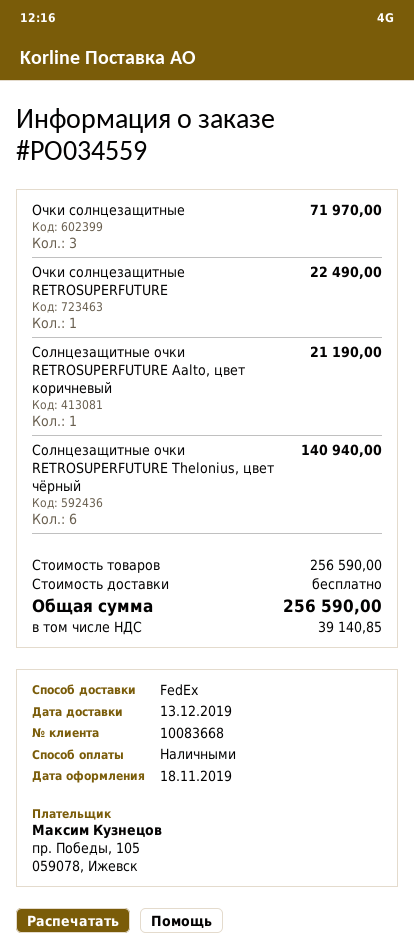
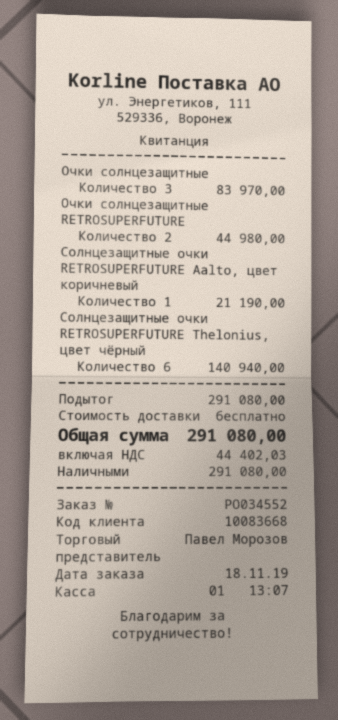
order number: PO034559 -> PO034552
Очки солнцезащитные: 3 for 71970.00 -> 3 for 83970.00
Очки солнцезащитные RETROSUPERFUTURE: 1 for 22490.00 -> 2 for 44980.00
subtotal: 256590.00 -> 291080.00
tax: 39140.85 -> 44402.03
total: 256590.00 -> 291080.00

